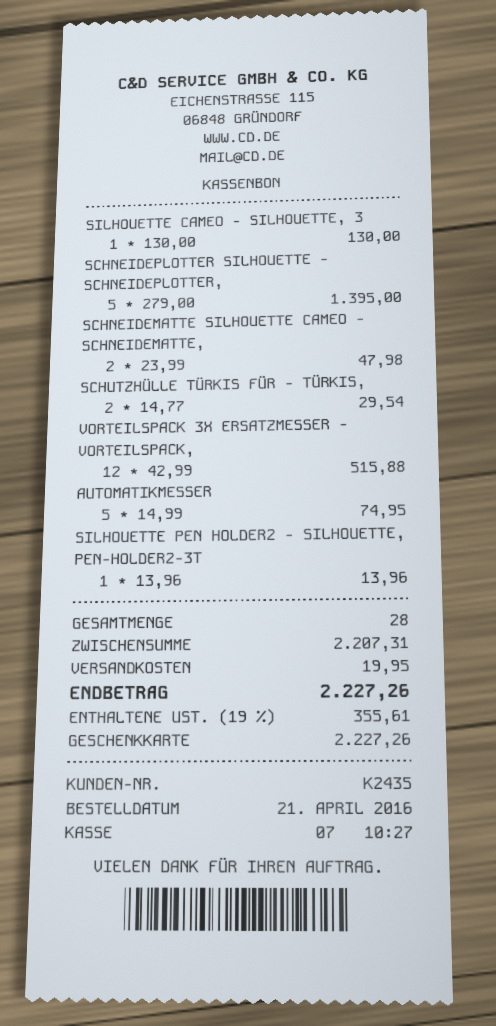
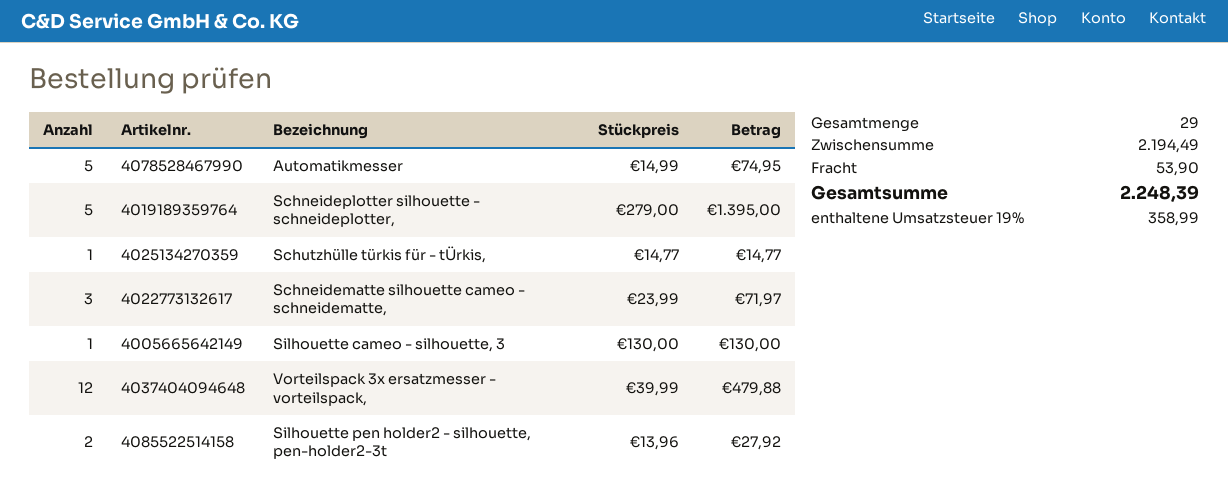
SCHNEIDEMATTE SILHOUETTE CAMEO - SCHNEIDEMATTE,: 2 x 23.99 = 47.98 -> 3 x 23.99 = 71.97
SCHUTZHÜLLE TÜRKIS FÜR - TÜRKIS,: 2 x 14.77 = 29.54 -> 1 x 14.77 = 14.77
VORTEILSPACK 3X ERSATZMESSER - VORTEILSPACK,: 12 x 42.99 = 515.88 -> 12 x 39.99 = 479.88
SILHOUETTE PEN HOLDER2 - SILHOUETTE, PEN-HOLDER2-3T: 1 x 13.96 = 13.96 -> 2 x 13.96 = 27.92
total quantity: 28 -> 29
subtotal: 2207.31 -> 2194.49
shipping: 19.95 -> 53.90
tax: 19% = 355.61 -> 19% = 358.99
total: 2227.26 -> 2248.39

